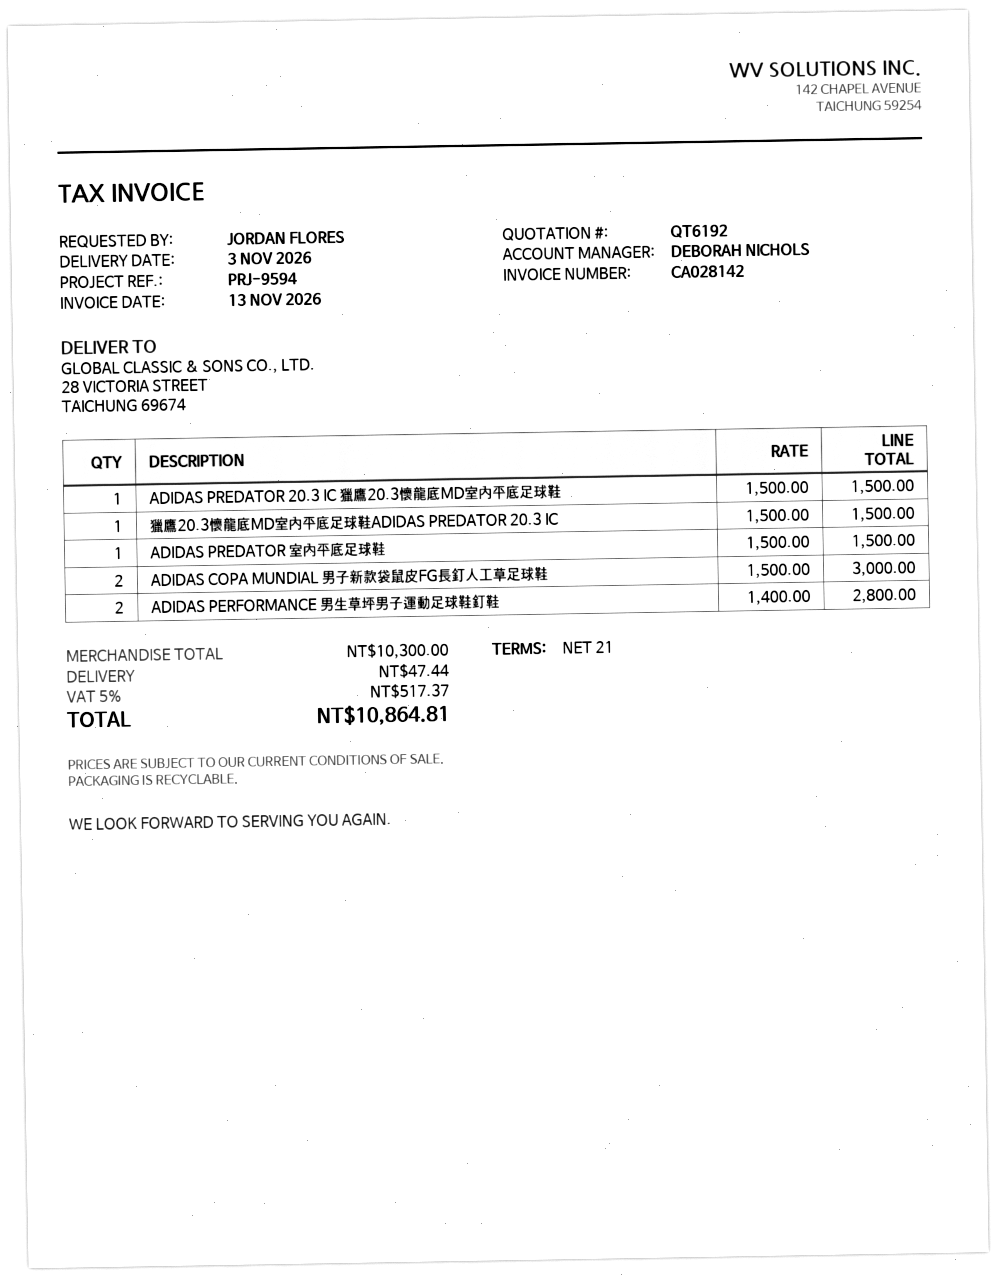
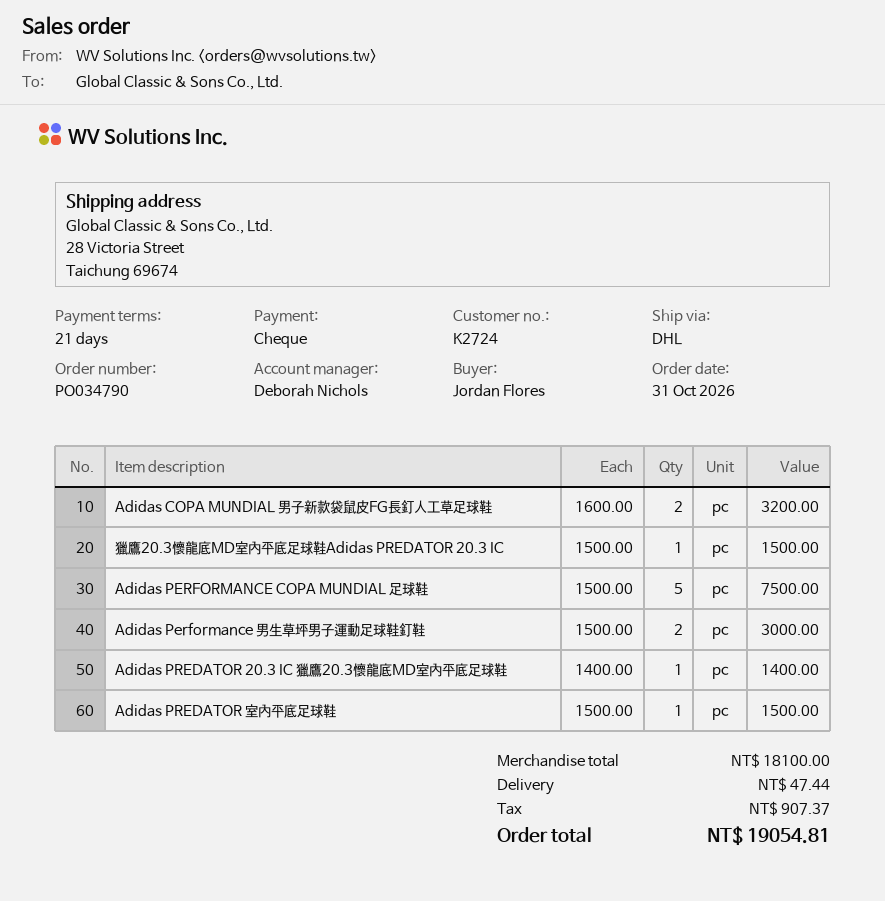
ADIDAS PREDATOR 20.3 IC 獵鷹20.3懷龍底MD室內平底足球鞋: 1 x 1500.00 = 1500.00 -> 1 x 1400.00 = 1400.00
ADIDAS COPA MUNDIAL 男子新款袋鼠皮FG長釘人工草足球鞋: 2 x 1500.00 = 3000.00 -> 2 x 1600.00 = 3200.00
ADIDAS PERFORMANCE 男生草坪男子運動足球鞋釘鞋: 2 x 1400.00 = 2800.00 -> 2 x 1500.00 = 3000.00
Adidas PERFORMANCE COPA MUNDIAL 足球鞋: none -> 5 x 1500.00 = 7500.00
subtotal: 10300.00 -> 18100.00
tax: 517.37 -> 907.37
total: 10864.81 -> 19054.81

